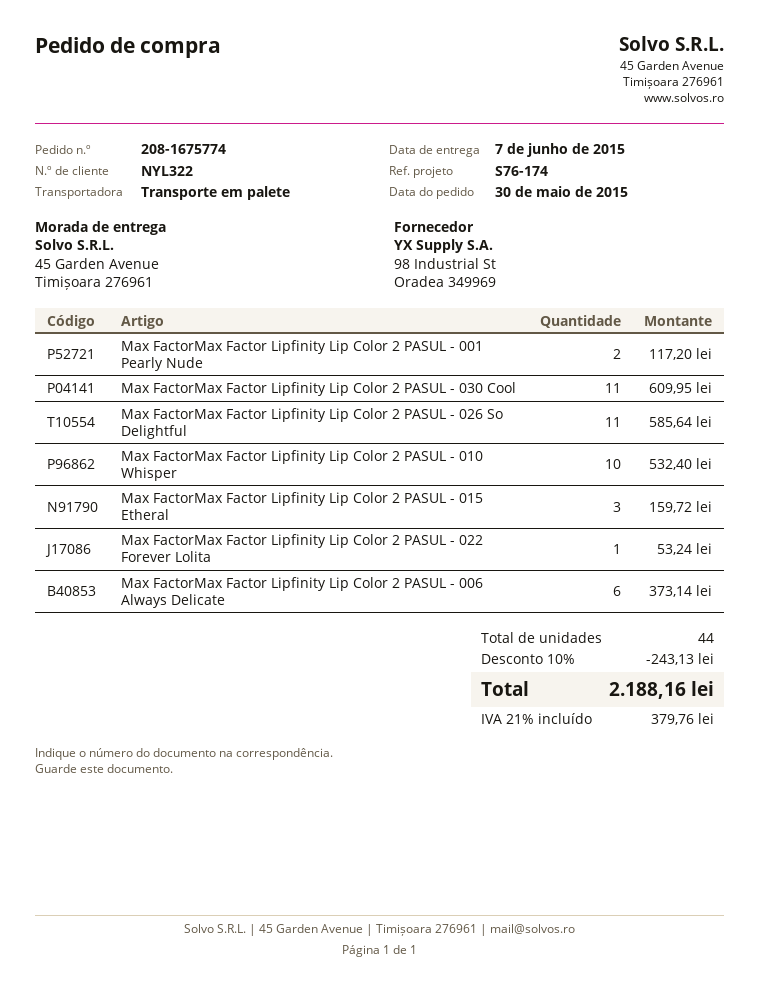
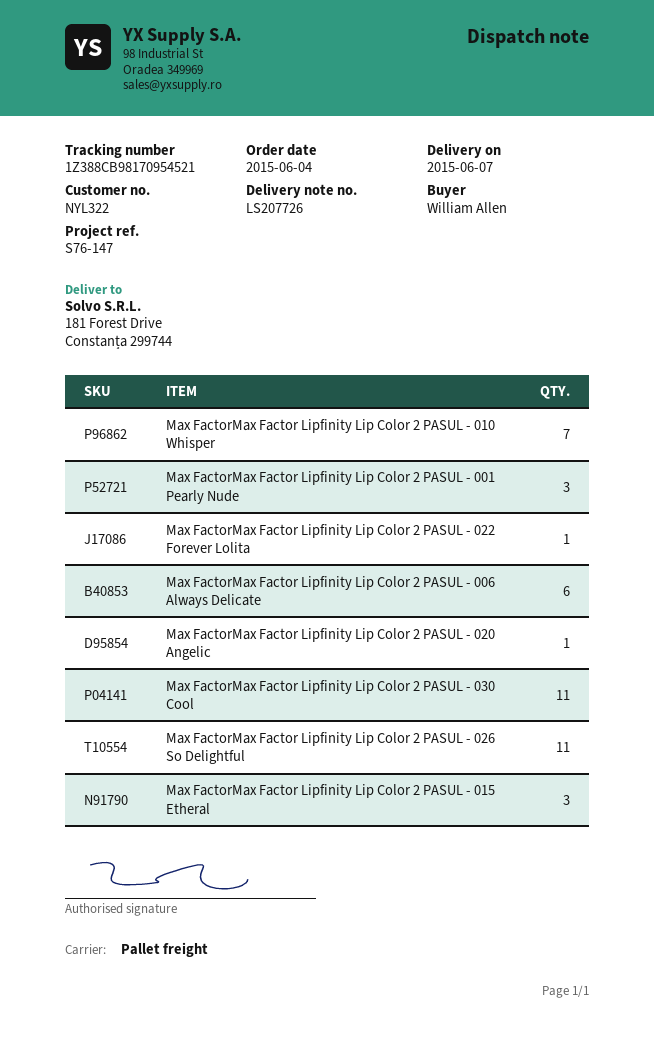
order date: 2015-05-30 -> 2015-06-04
reference: S76-174 -> S76-147
ship to: 45 Garden Avenue, Timișoara 276961 -> 181 Forest Drive, Constanța 299744
Max FactorMax Factor Lipfinity Lip Color 2 PASUL - 001 Pearly Nude: 2 -> 3
Max FactorMax Factor Lipfinity Lip Color 2 PASUL - 010 Whisper: 10 -> 7
Max FactorMax Factor Lipfinity Lip Color 2 PASUL - 020 Angelic: none -> 1

